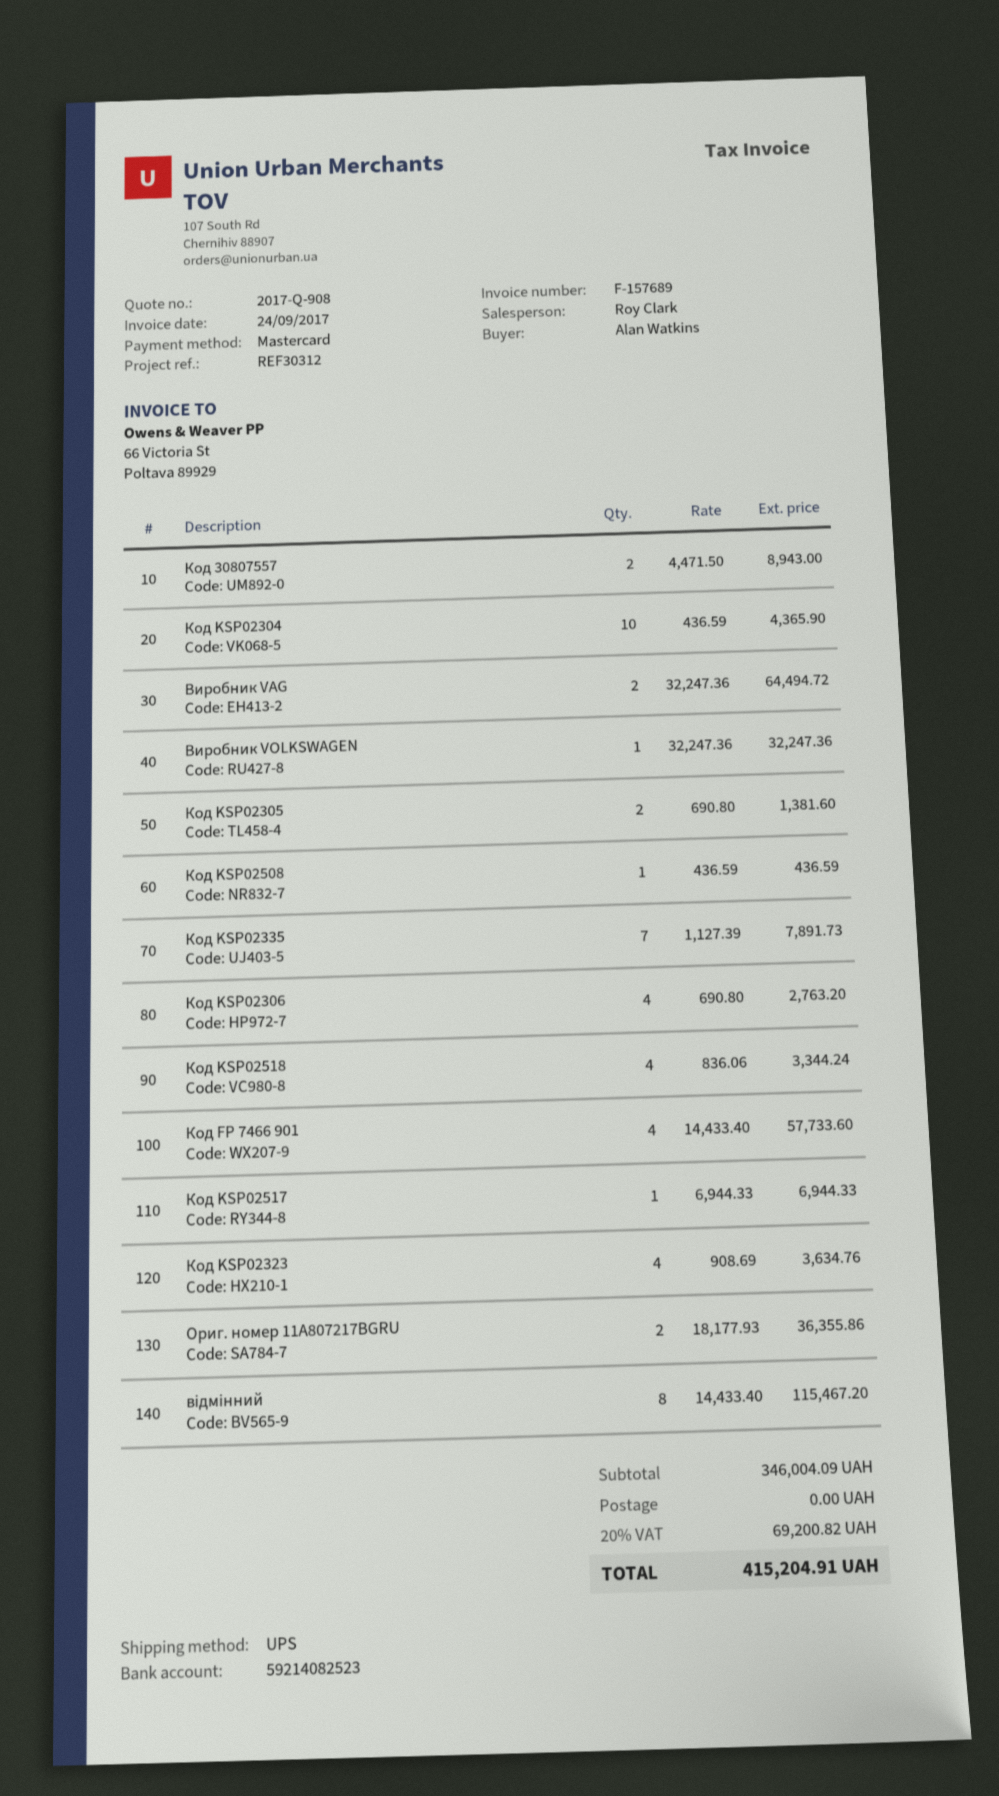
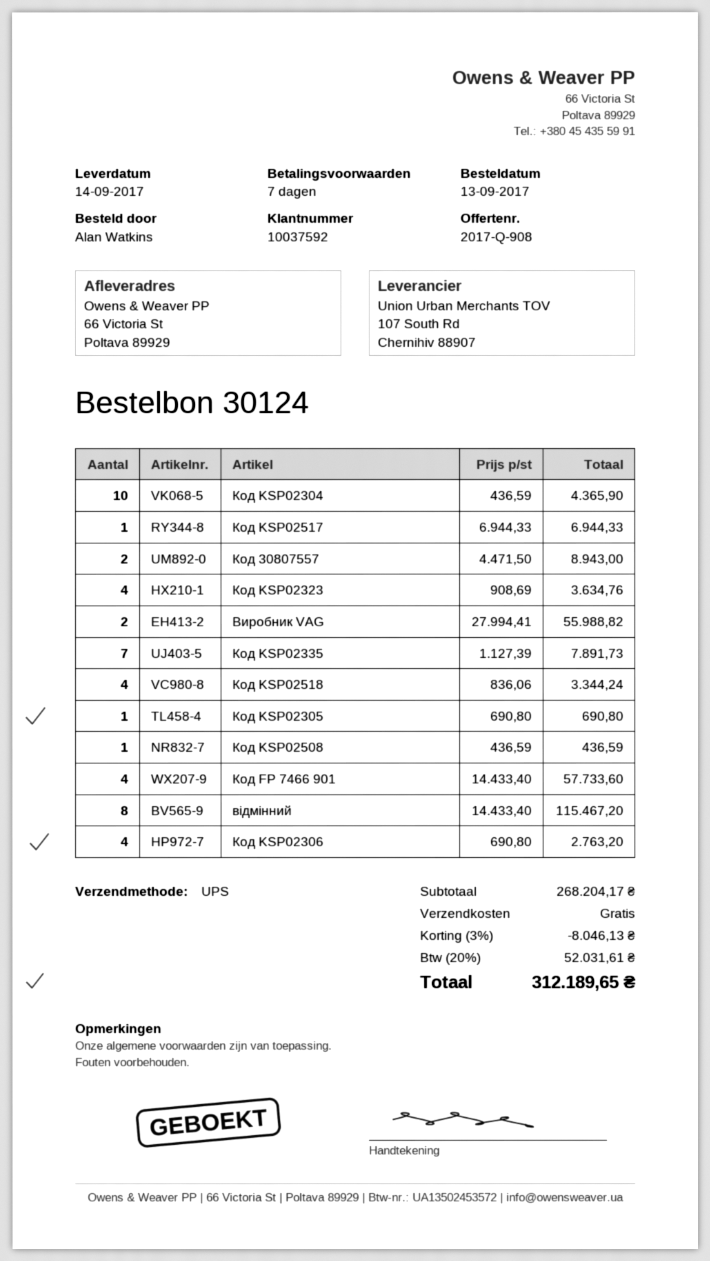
Виробник VAG: 2 x 32247.36 = 64494.72 -> 2 x 27994.41 = 55988.82
Виробник VOLKSWAGEN: 1 x 32247.36 = 32247.36 -> none
Код KSP02305: 2 x 690.80 = 1381.60 -> 1 x 690.80 = 690.80
Ориг. номер 11A807217BGRU: 2 x 18177.93 = 36355.86 -> none
subtotal: 346004.09 -> 268204.17
discount: none -> 3% = 8046.13
tax: 20% = 69200.82 -> 20% = 52031.61
total: 415204.91 -> 312189.65

